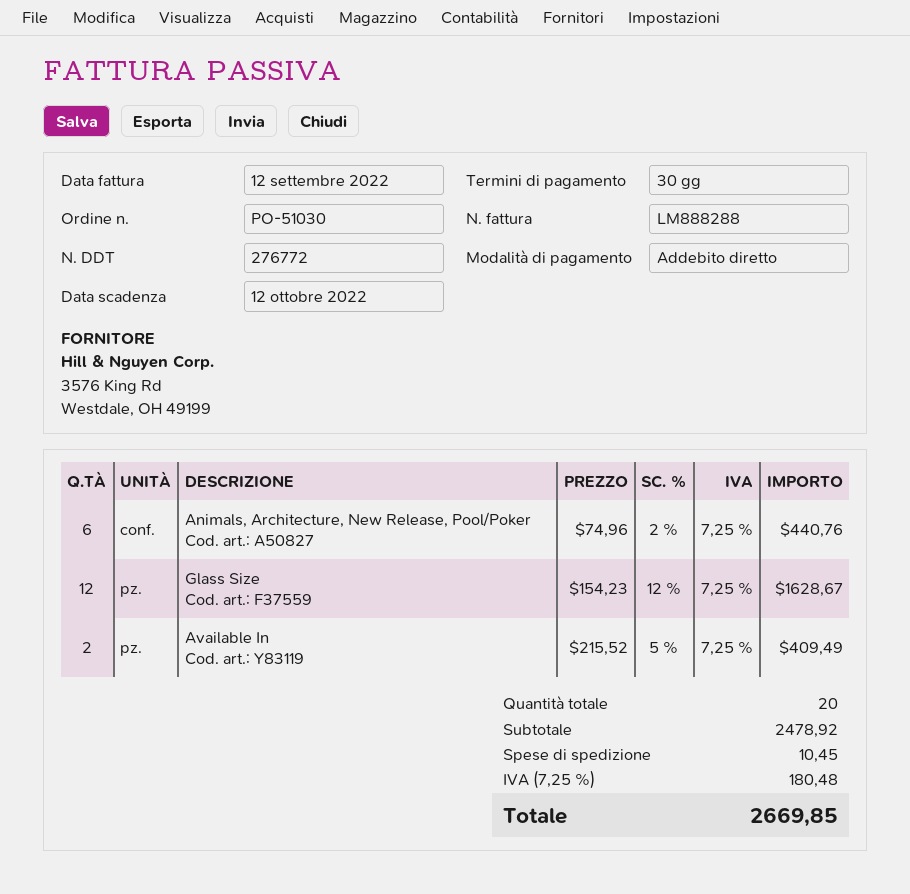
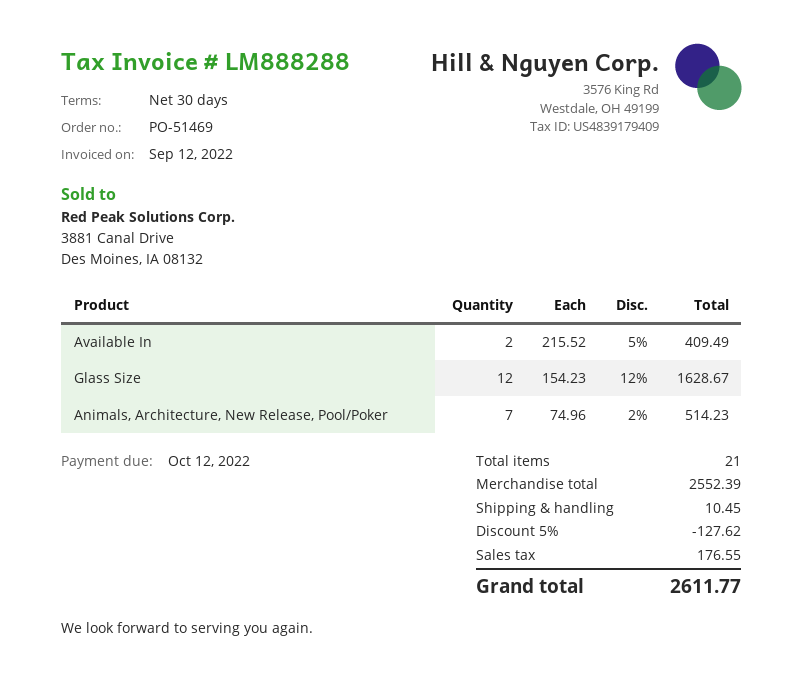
order number: PO-51030 -> PO-51469
Animals, Architecture, New Release, Pool/Poker: 6 x 74.96 - 2% = 440.76 -> 7 x 74.96 - 2% = 514.23
total quantity: 20 -> 21
subtotal: 2478.92 -> 2552.39
discount: none -> 5% = 127.62
tax: 180.48 -> 176.55
total: 2669.85 -> 2611.77

